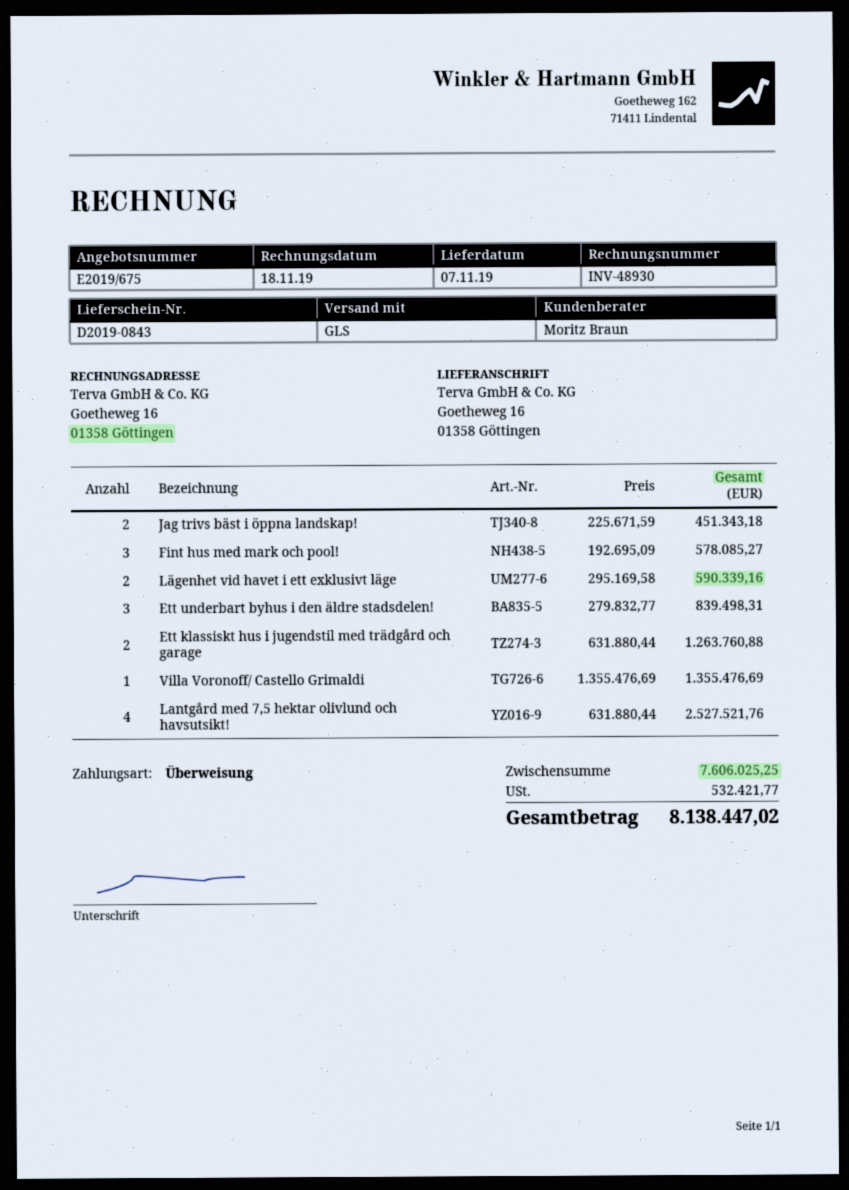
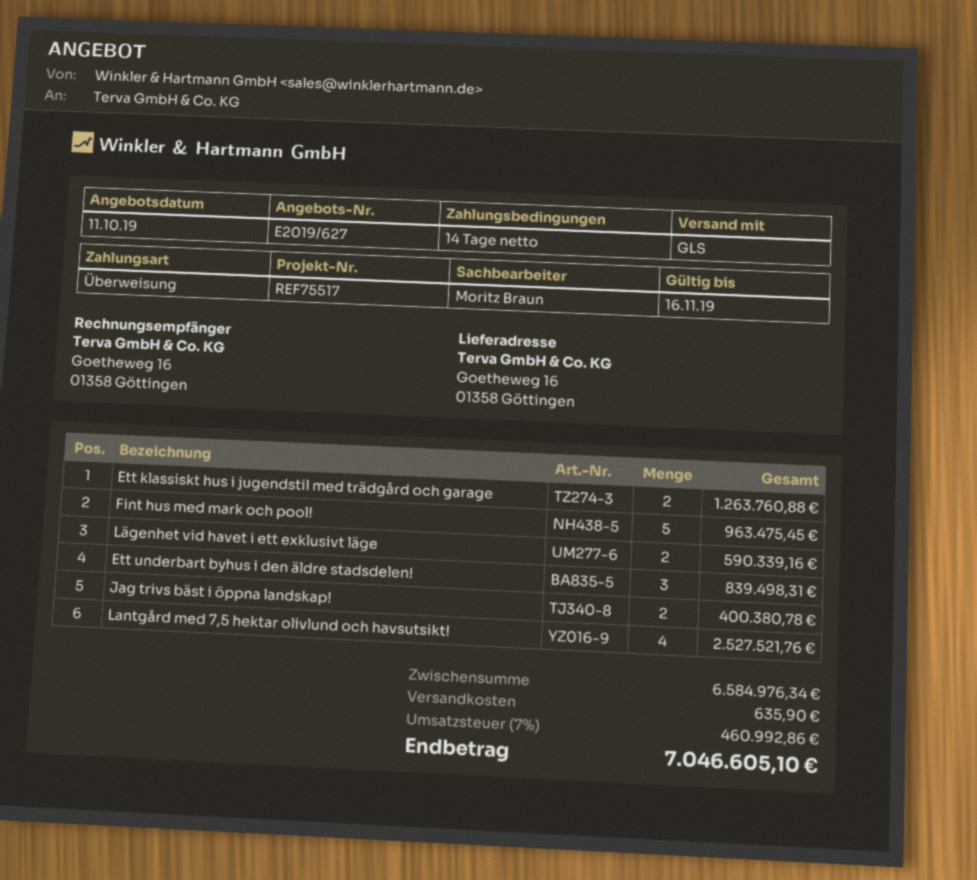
quote number: E2019/675 -> E2019/627
Jag trivs bäst i öppna landskap!: 2 for 451343.18 -> 2 for 400380.78
Fint hus med mark och pool!: 3 for 578085.27 -> 5 for 963475.45
Villa Voronoff/ Castello Grimaldi: 1 for 1355476.69 -> none
subtotal: 7606025.25 -> 6584976.34
shipping: none -> 635.90
tax: 532421.77 -> 460992.86
total: 8138447.02 -> 7046605.10

